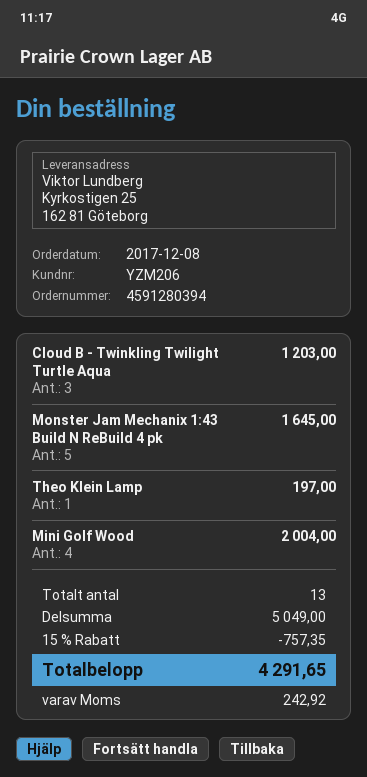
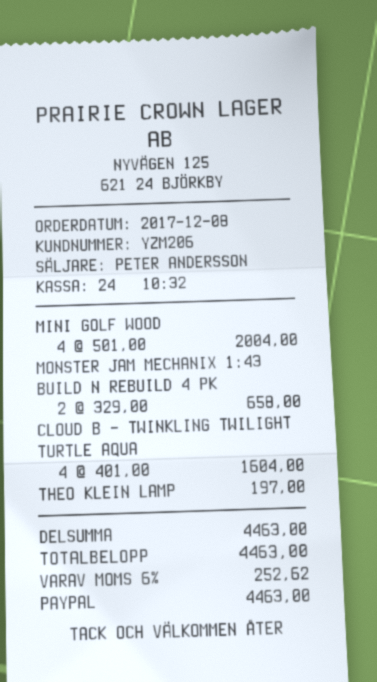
Cloud B - Twinkling Twilight Turtle Aqua: 3 for 1203.00 -> 4 for 1604.00
Monster Jam Mechanix 1:43 Build N ReBuild 4 pk: 5 for 1645.00 -> 2 for 658.00
subtotal: 5049.00 -> 4463.00
discount: 15% = 757.35 -> none
tax: 242.92 -> 252.62
total: 4291.65 -> 4463.00

